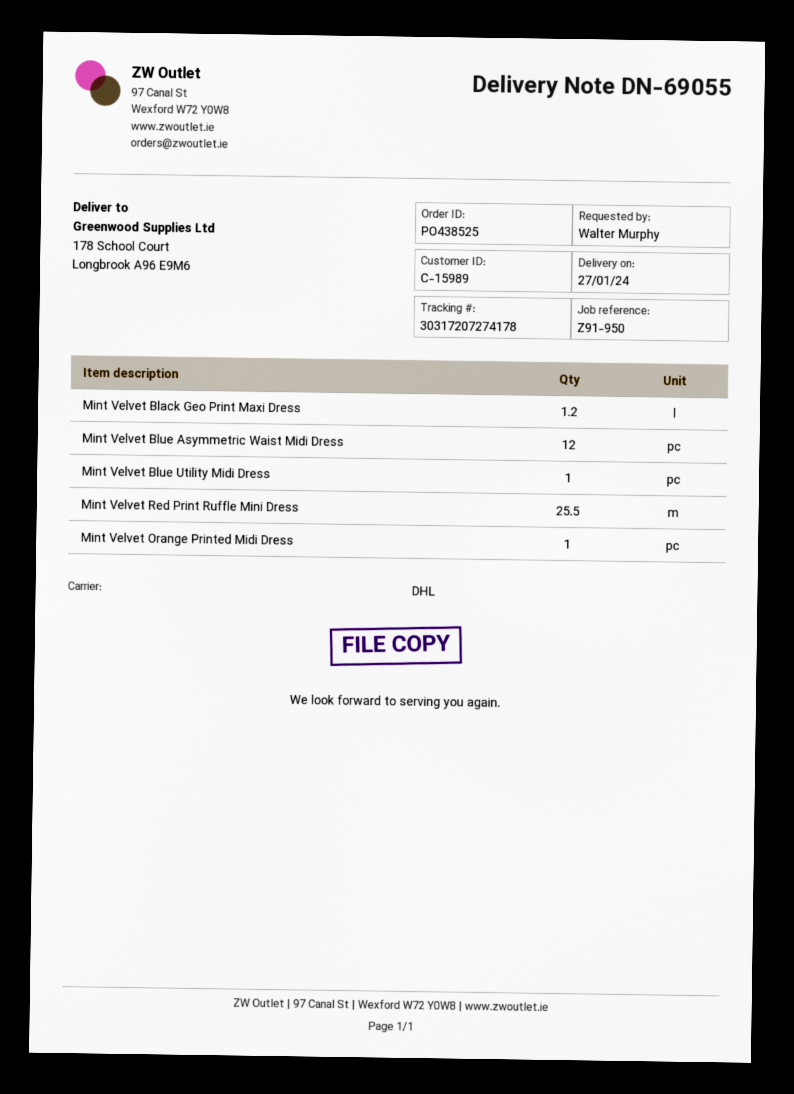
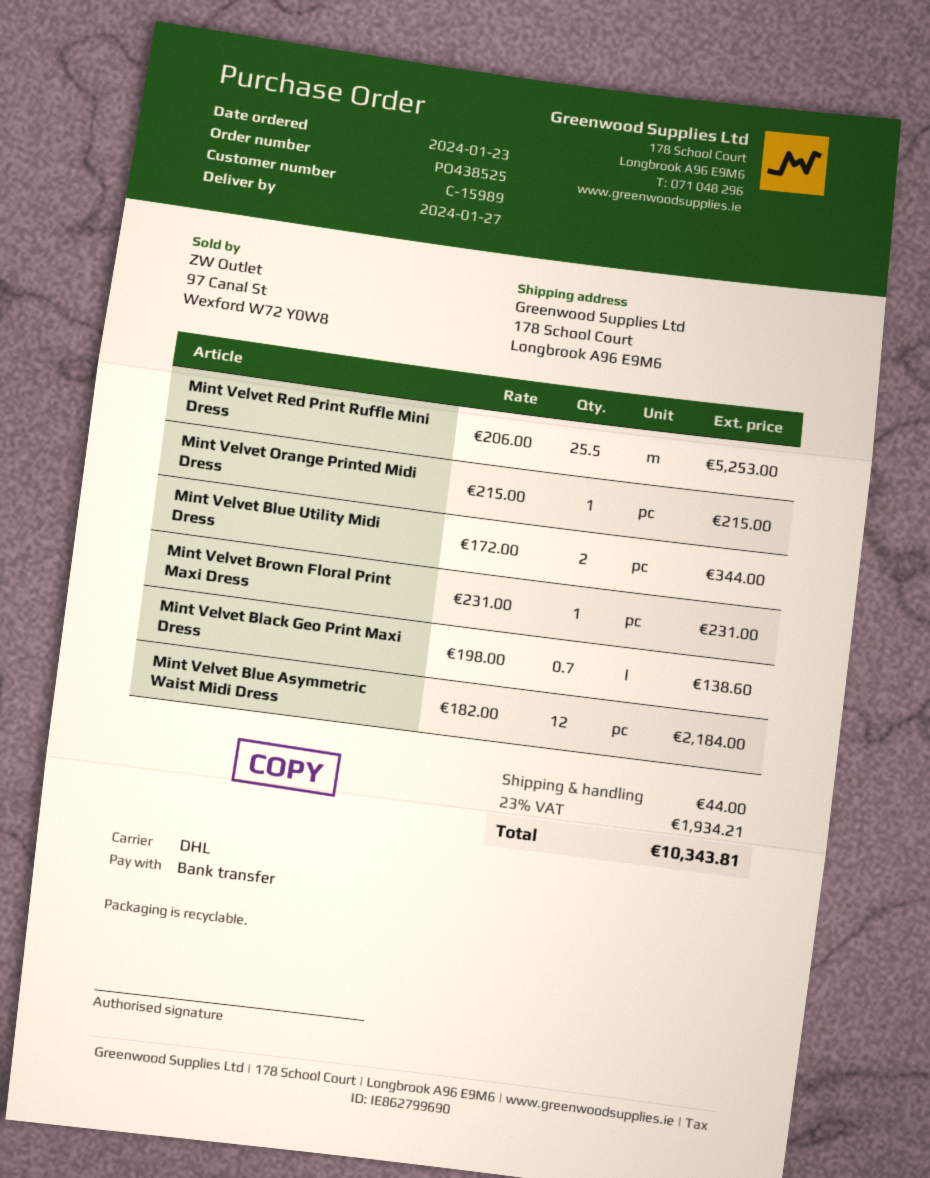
Mint Velvet Black Geo Print Maxi Dress: 1.2 -> 0.7
Mint Velvet Blue Utility Midi Dress: 1 -> 2
Mint Velvet Brown Floral Print Maxi Dress: none -> 1

